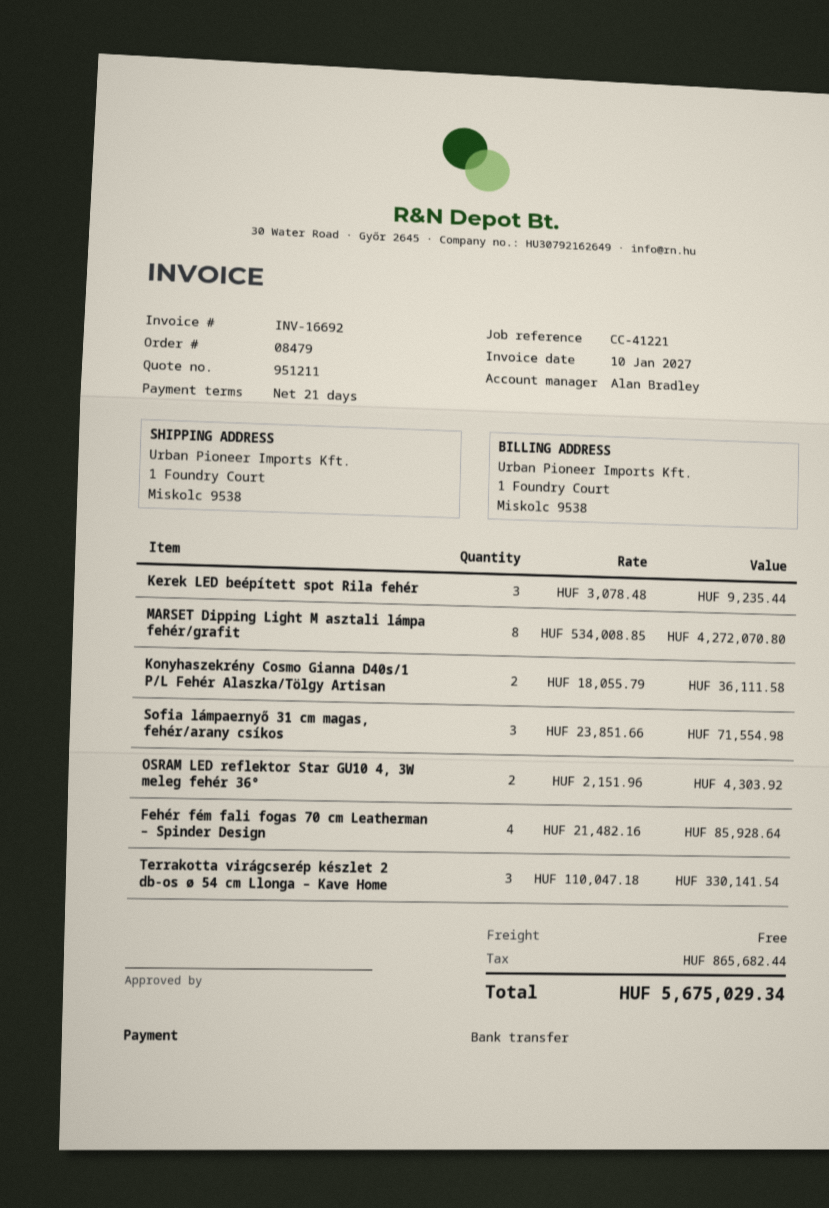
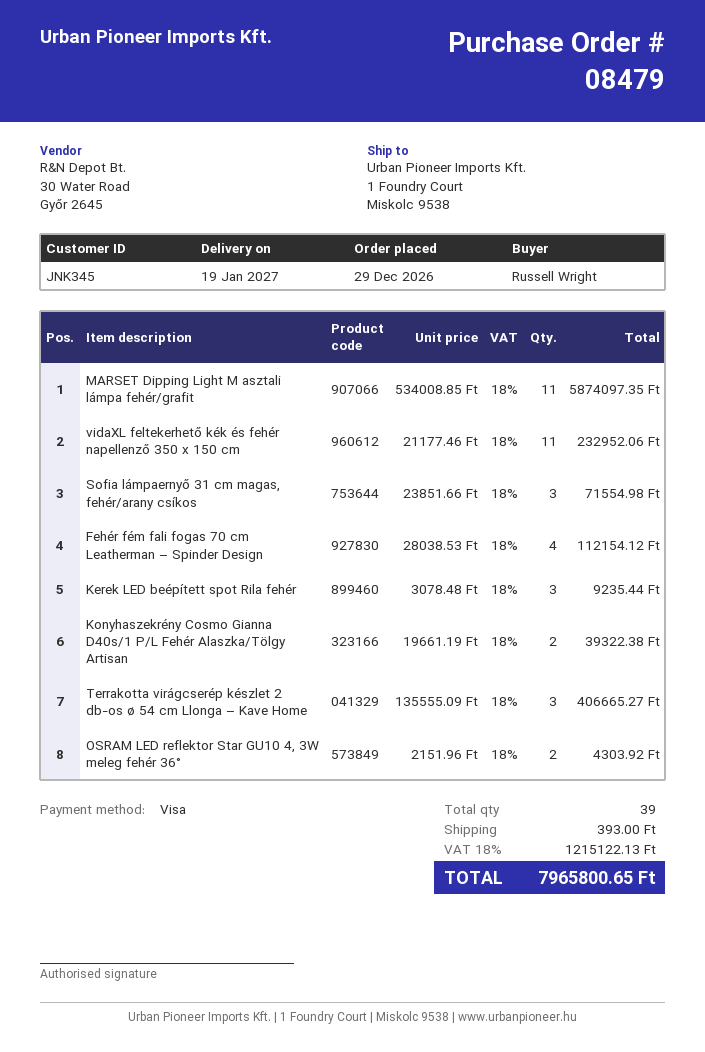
payment method: bank transfer -> Visa
MARSET Dipping Light M asztali lámpa fehér/grafit: 8 x 534008.85 = 4272070.80 -> 11 x 534008.85 = 5874097.35
Konyhaszekrény Cosmo Gianna D40s/1 P/L Fehér Alaszka/Tölgy Artisan: 2 x 18055.79 = 36111.58 -> 2 x 19661.19 = 39322.38
Fehér fém fali fogas 70 cm Leatherman – Spinder Design: 4 x 21482.16 = 85928.64 -> 4 x 28038.53 = 112154.12
Terrakotta virágcserép készlet 2 db-os ø 54 cm Llonga – Kave Home: 3 x 110047.18 = 330141.54 -> 3 x 135555.09 = 406665.27
vidaXL feltekerhető kék és fehér napellenző 350 x 150 cm: none -> 11 x 21177.46 = 232952.06
shipping: 0.00 -> 393.00
tax: 865682.44 -> 1215122.13
total: 5675029.34 -> 7965800.65

